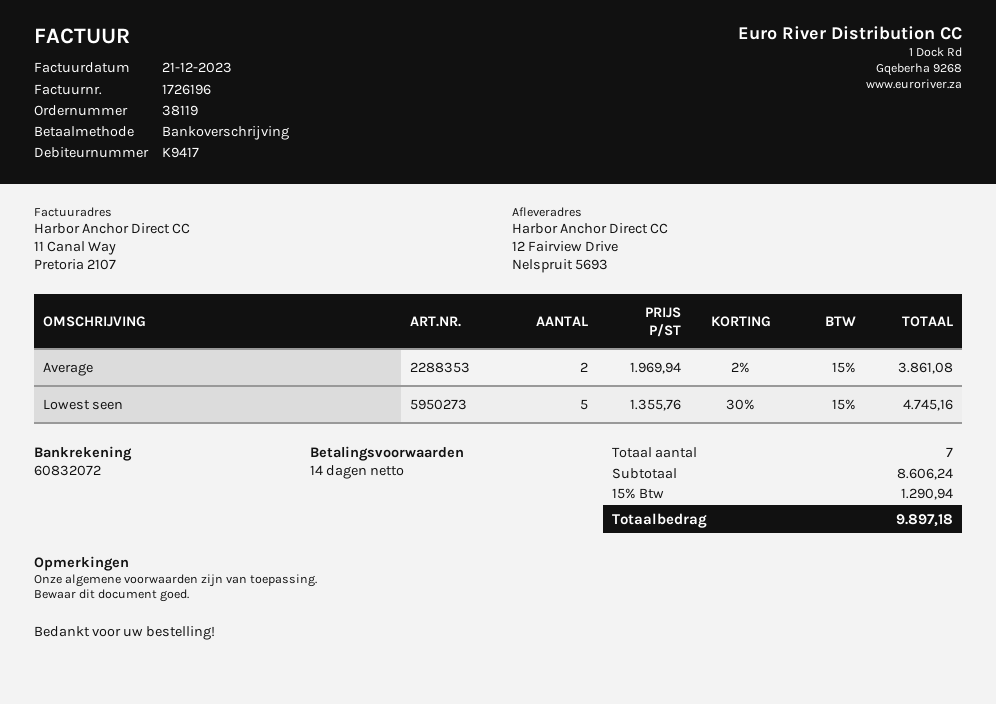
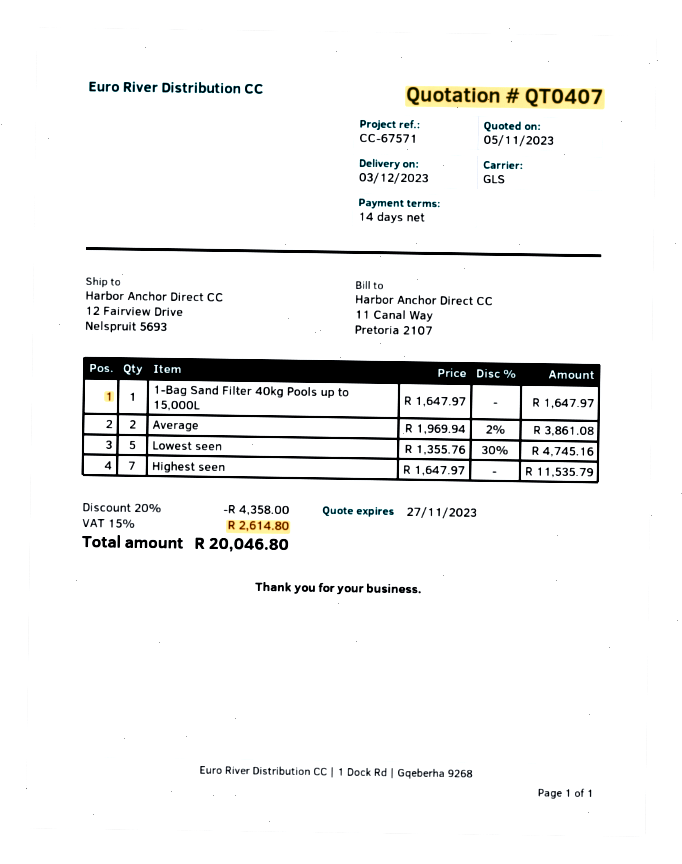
1-Bag Sand Filter 40kg Pools up to 15,000L: none -> 1 x 1647.97 = 1647.97
Highest seen: none -> 7 x 1647.97 = 11535.79
discount: none -> 20% = 4358.00
tax: 15% = 1290.94 -> 15% = 2614.80
total: 9897.18 -> 20046.80

